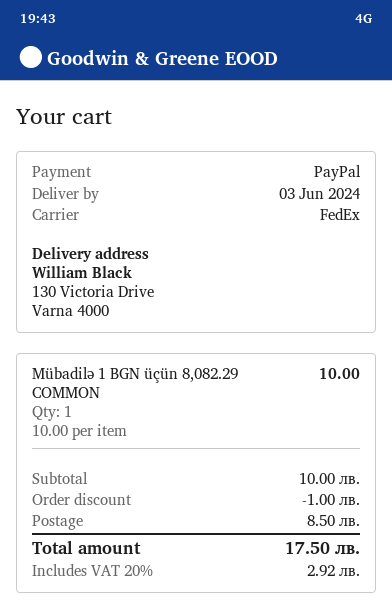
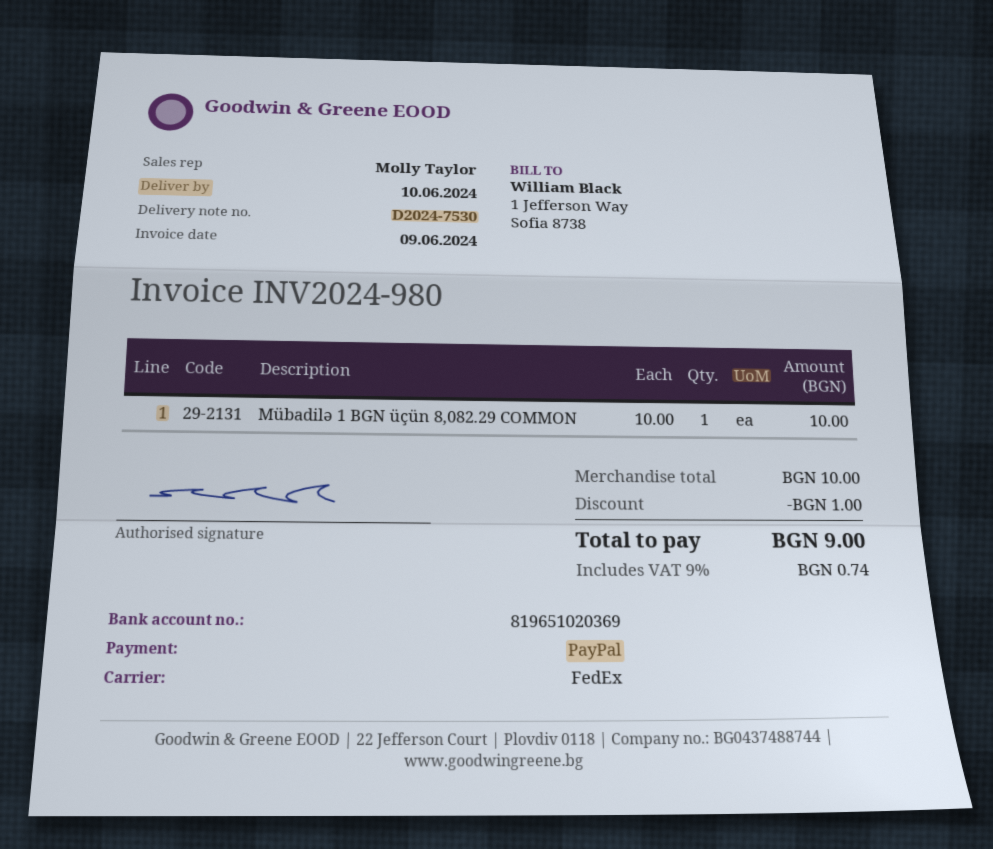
delivery date: 2024-06-03 -> 2024-06-10
shipping: 8.50 -> none
tax: 20% = 2.92 -> 9% = 0.74
total: 17.50 -> 9.00

